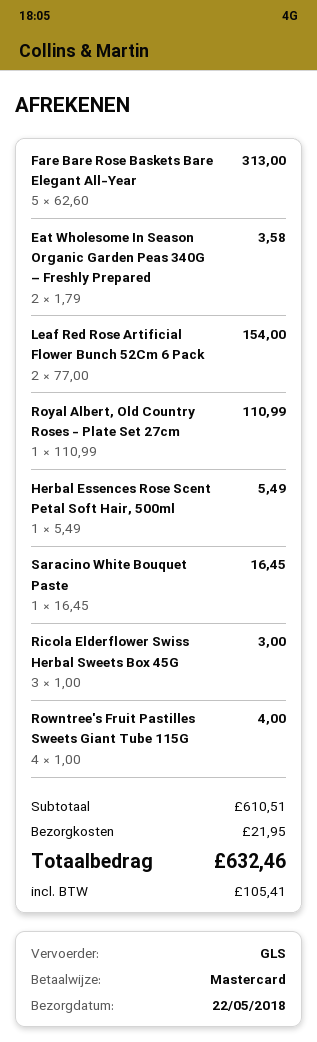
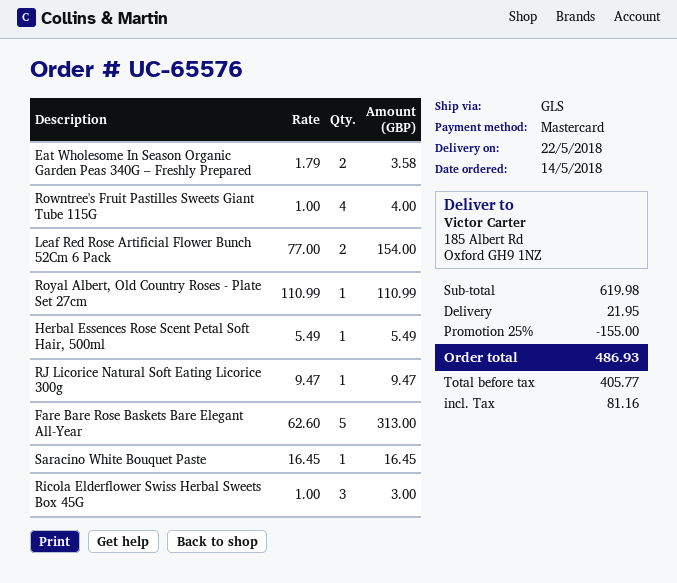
RJ Licorice Natural Soft Eating Licorice 300g: none -> 1 x 9.47 = 9.47
subtotal: 610.51 -> 619.98
discount: none -> 25% = 155.00
tax: 105.41 -> 81.16
total: 632.46 -> 486.93

